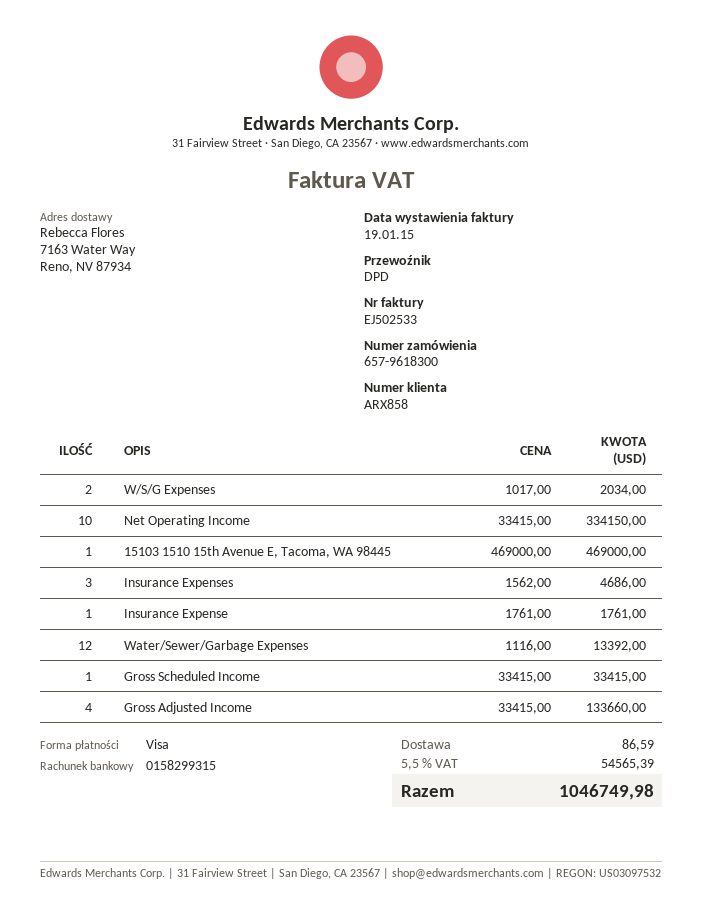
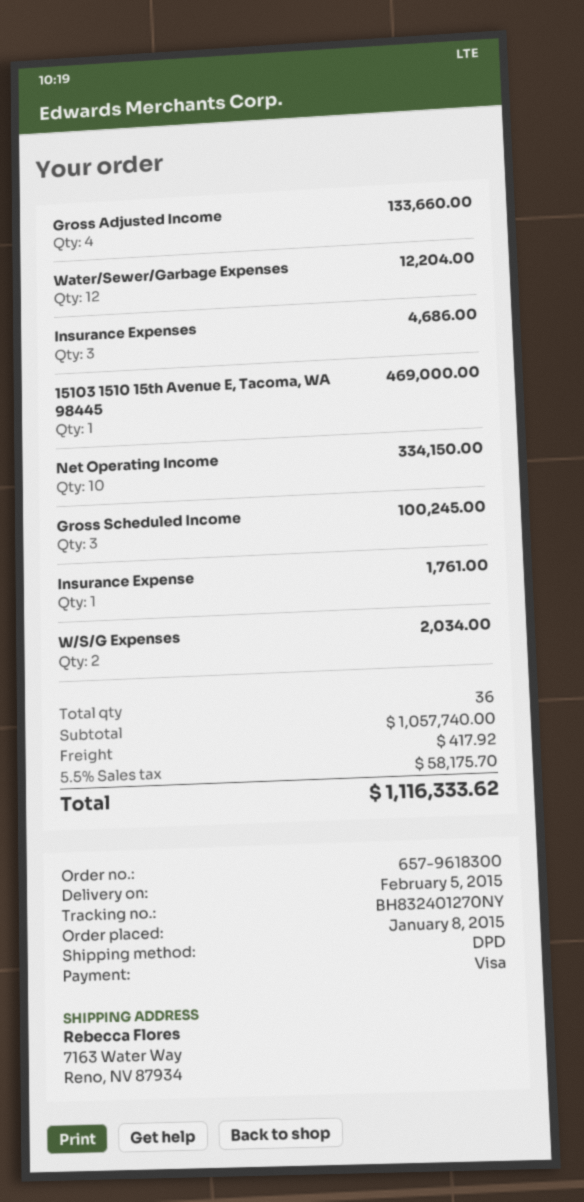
Water/Sewer/Garbage Expenses: 12 for 13392.00 -> 12 for 12204.00
Gross Scheduled Income: 1 for 33415.00 -> 3 for 100245.00
shipping: 86.59 -> 417.92
tax: 5.5% = 54565.39 -> 5.5% = 58175.70
total: 1046749.98 -> 1116333.62

